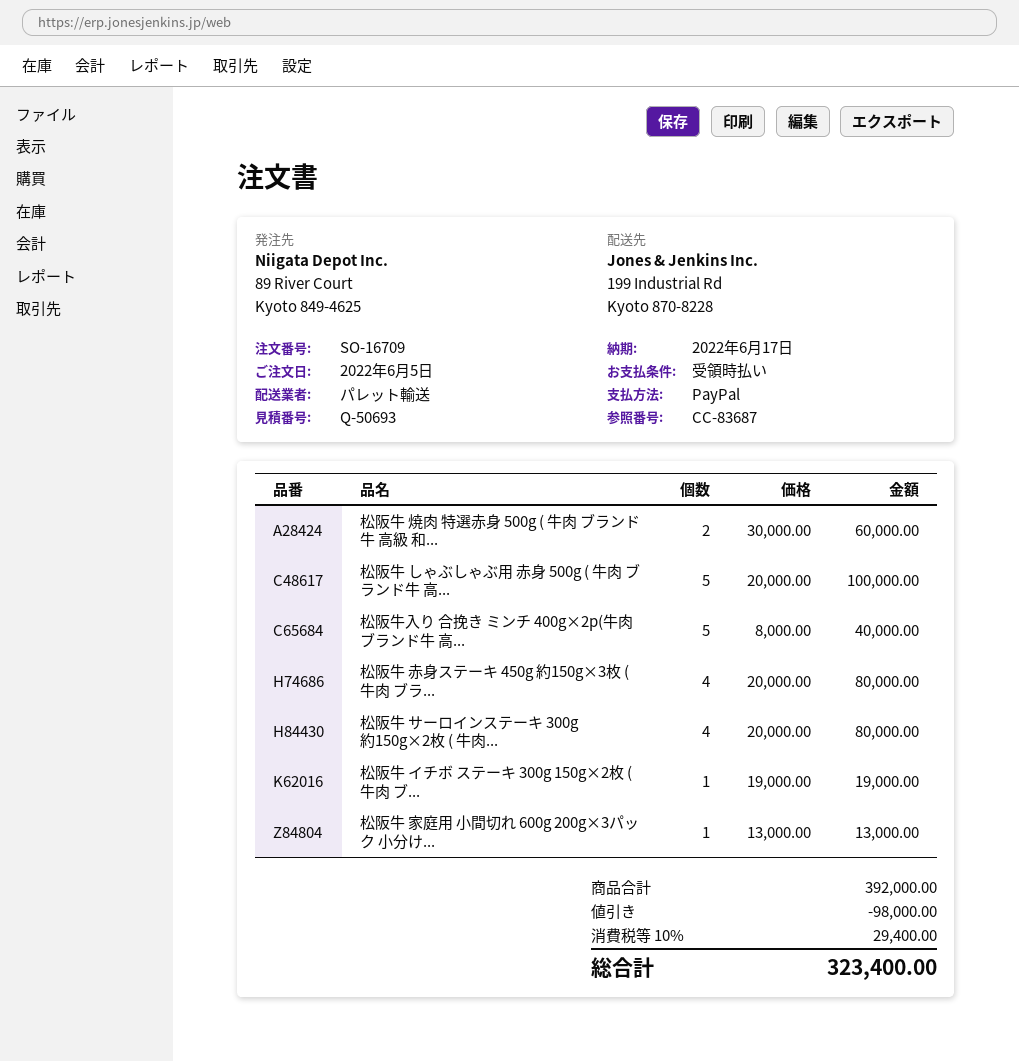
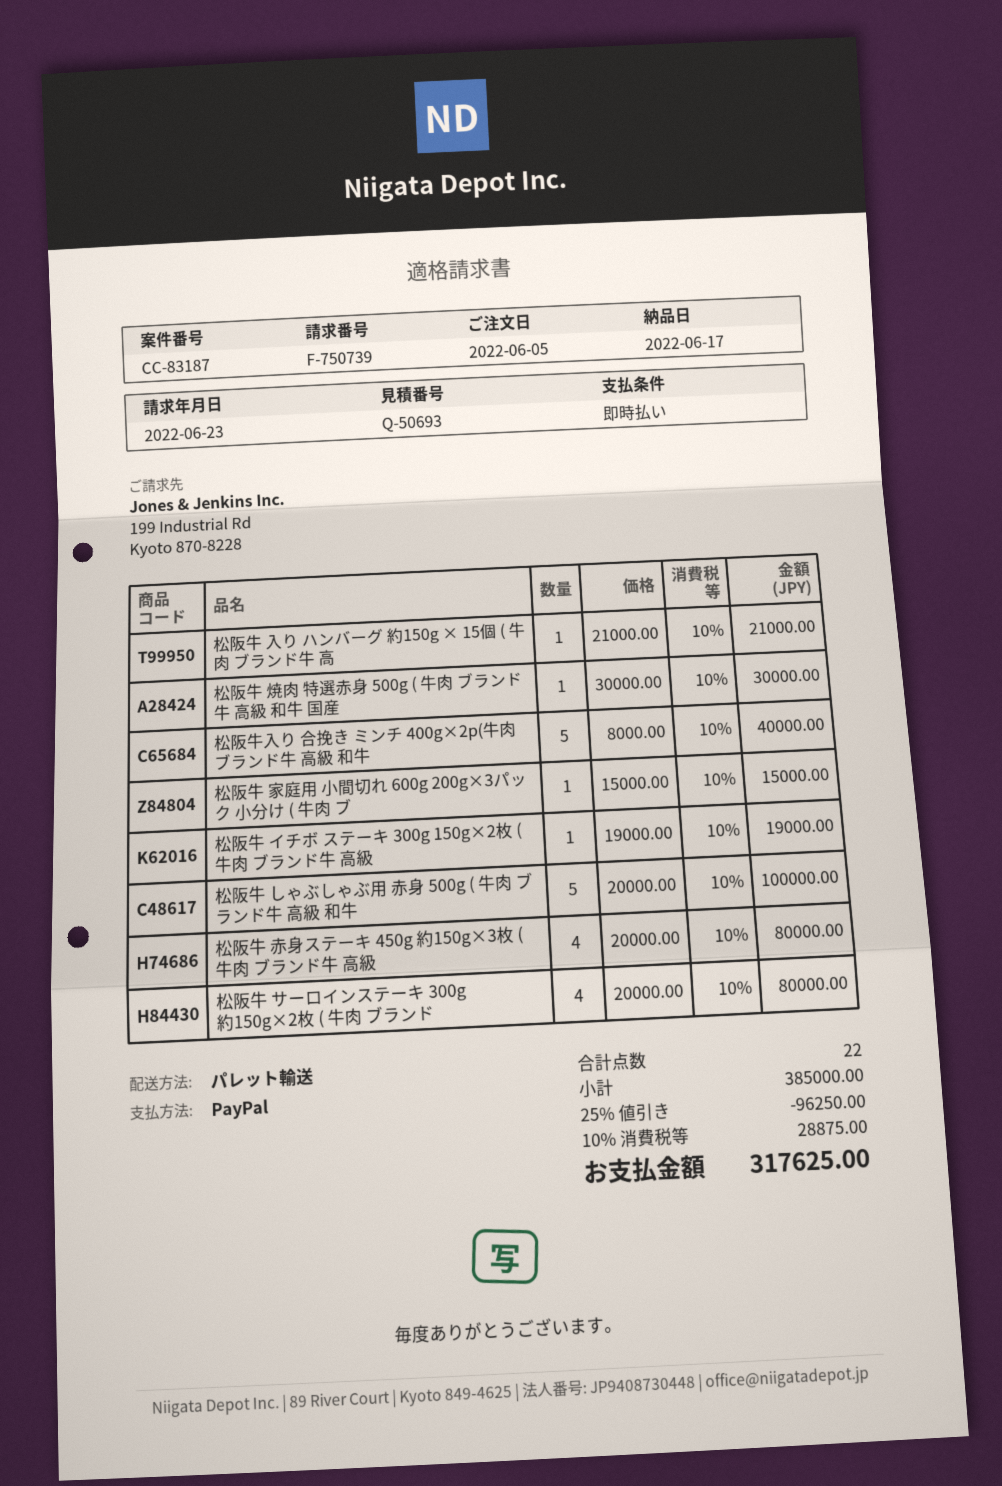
reference: CC-83687 -> CC-83187
松阪牛 焼肉 特選赤身 500g ( 牛肉 ブランド牛 高級 和...: 2 x 30000.00 = 60000.00 -> 1 x 30000.00 = 30000.00
松阪牛 家庭用 小間切れ 600g 200g×3パック 小分け...: 1 x 13000.00 = 13000.00 -> 1 x 15000.00 = 15000.00
松阪牛 入り ハンバーグ 約150g × 15個 ( 牛肉 ブランド牛 高: none -> 1 x 21000.00 = 21000.00
subtotal: 392000.00 -> 385000.00
discount: 98000.00 -> 96250.00
tax: 10% = 29400.00 -> 10% = 28875.00
total: 323400.00 -> 317625.00

